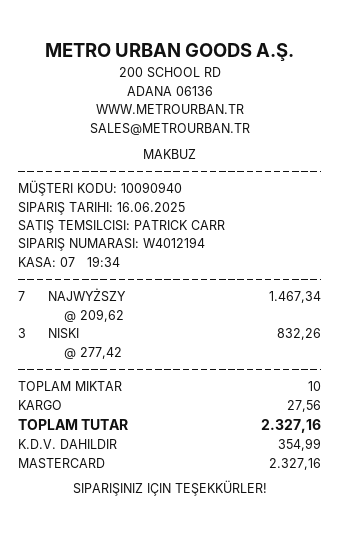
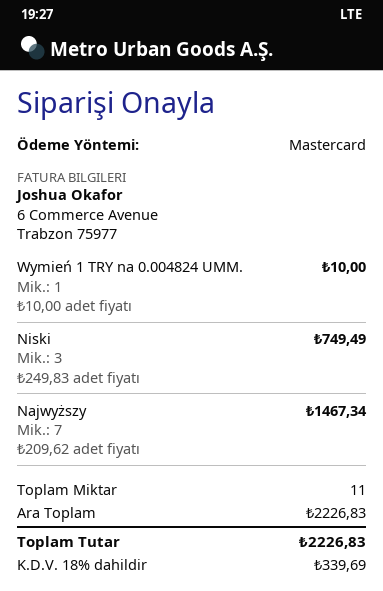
NISKI: 3 x 277.42 = 832.26 -> 3 x 249.83 = 749.49
Wymień 1 TRY na 0.004824 UMM.: none -> 1 x 10.00 = 10.00
total quantity: 10 -> 11
shipping: 27.56 -> none
tax: 354.99 -> 339.69
total: 2327.16 -> 2226.83

